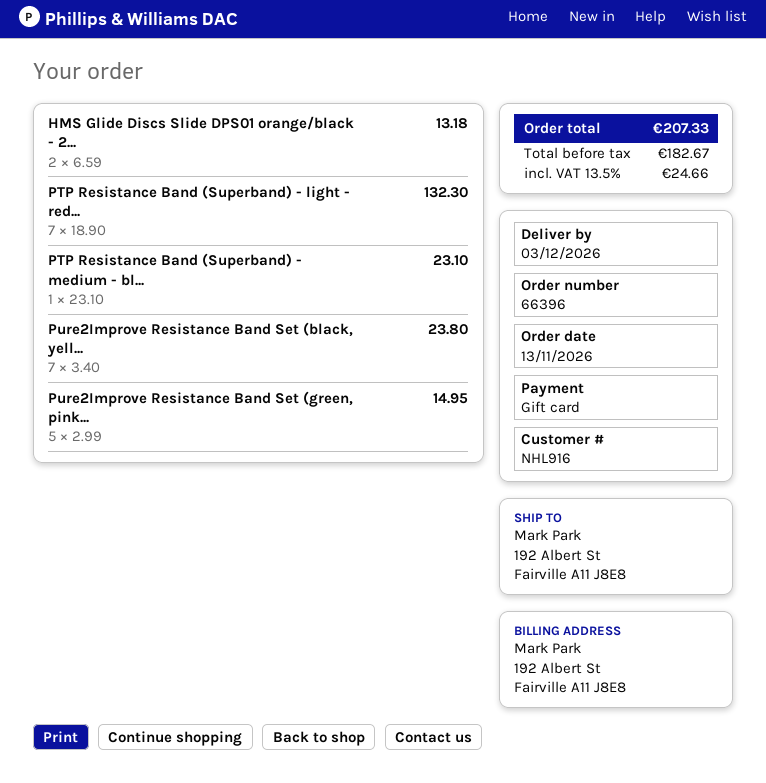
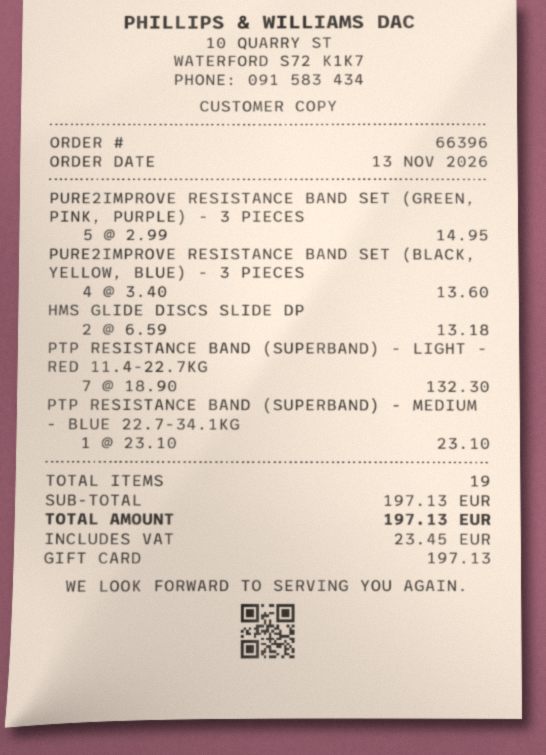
Pure2Improve Resistance Band Set (black, yell...: 7 x 3.40 = 23.80 -> 4 x 3.40 = 13.60
tax: 24.66 -> 23.45
total: 207.33 -> 197.13

